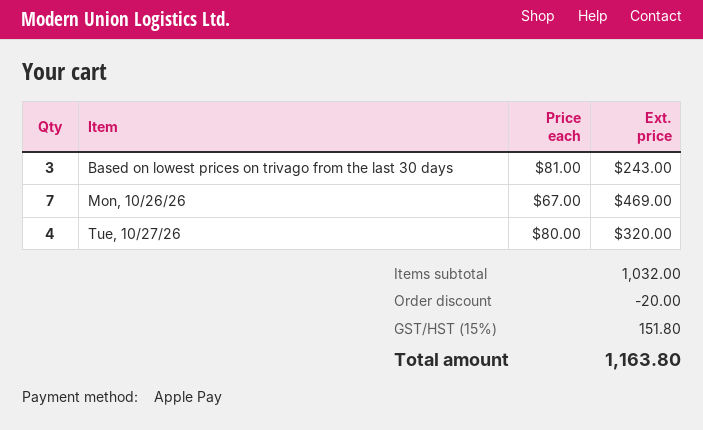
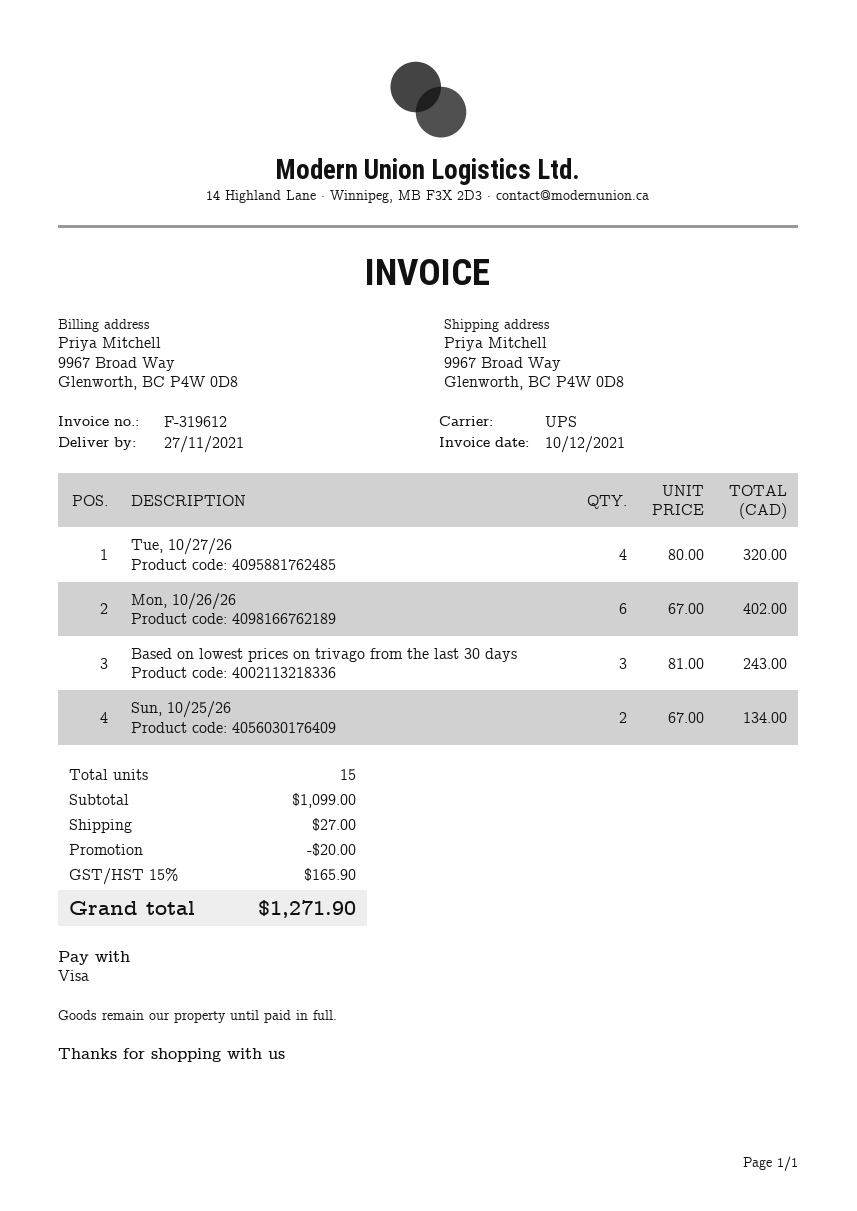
payment method: Apple Pay -> Visa
Mon, 10/26/26: 7 x 67.00 = 469.00 -> 6 x 67.00 = 402.00
Sun, 10/25/26: none -> 2 x 67.00 = 134.00
subtotal: 1032.00 -> 1099.00
shipping: none -> 27.00
tax: 15% = 151.80 -> 15% = 165.90
total: 1163.80 -> 1271.90

